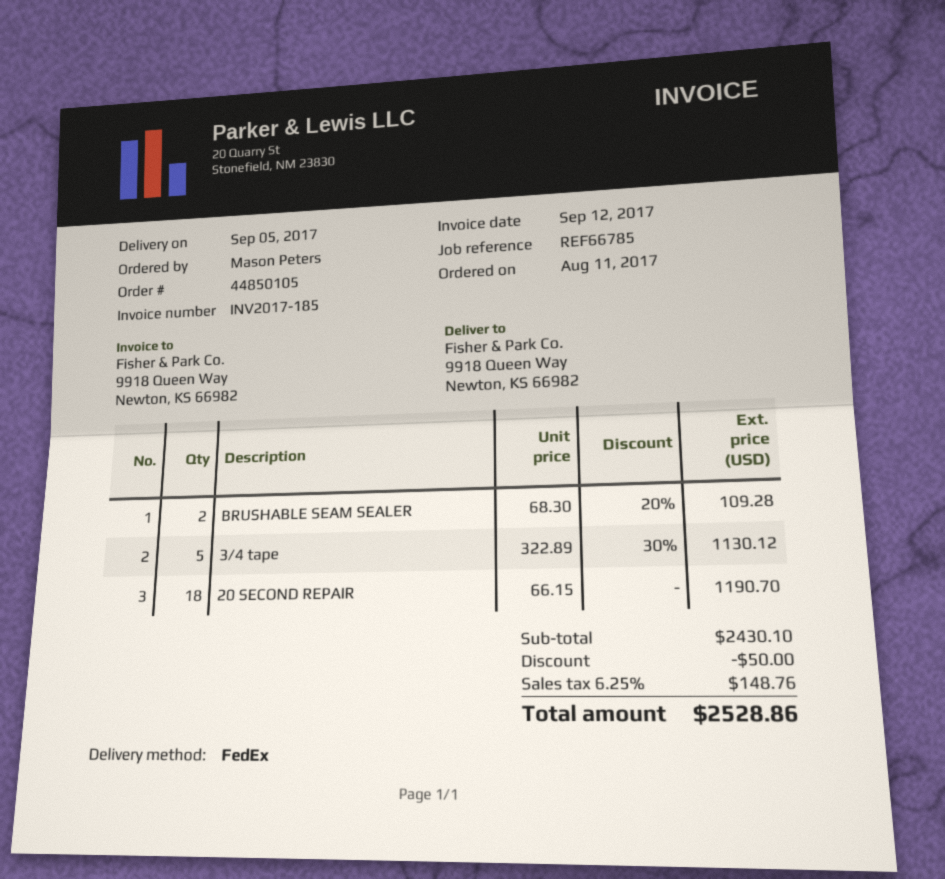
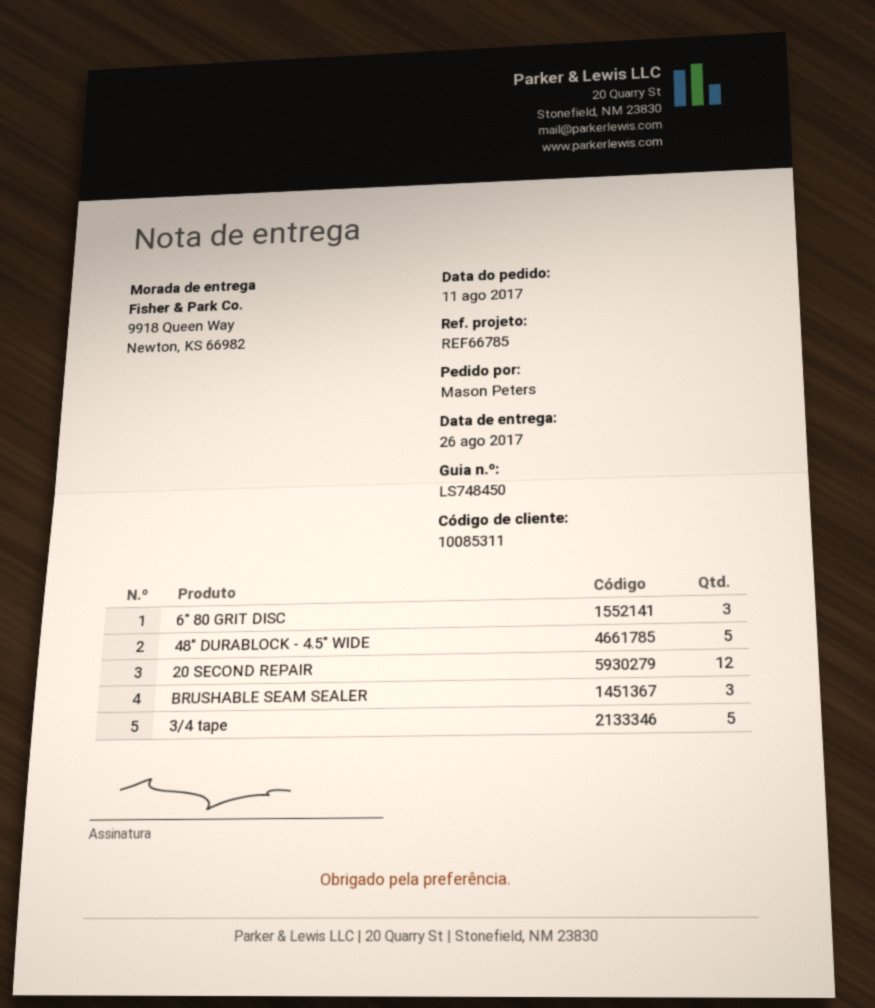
delivery date: 2017-09-05 -> 2017-08-26
BRUSHABLE SEAM SEALER: 2 -> 3
20 SECOND REPAIR: 18 -> 12
6" 80 GRIT DISC: none -> 3
48" DURABLOCK - 4.5" WIDE: none -> 5

